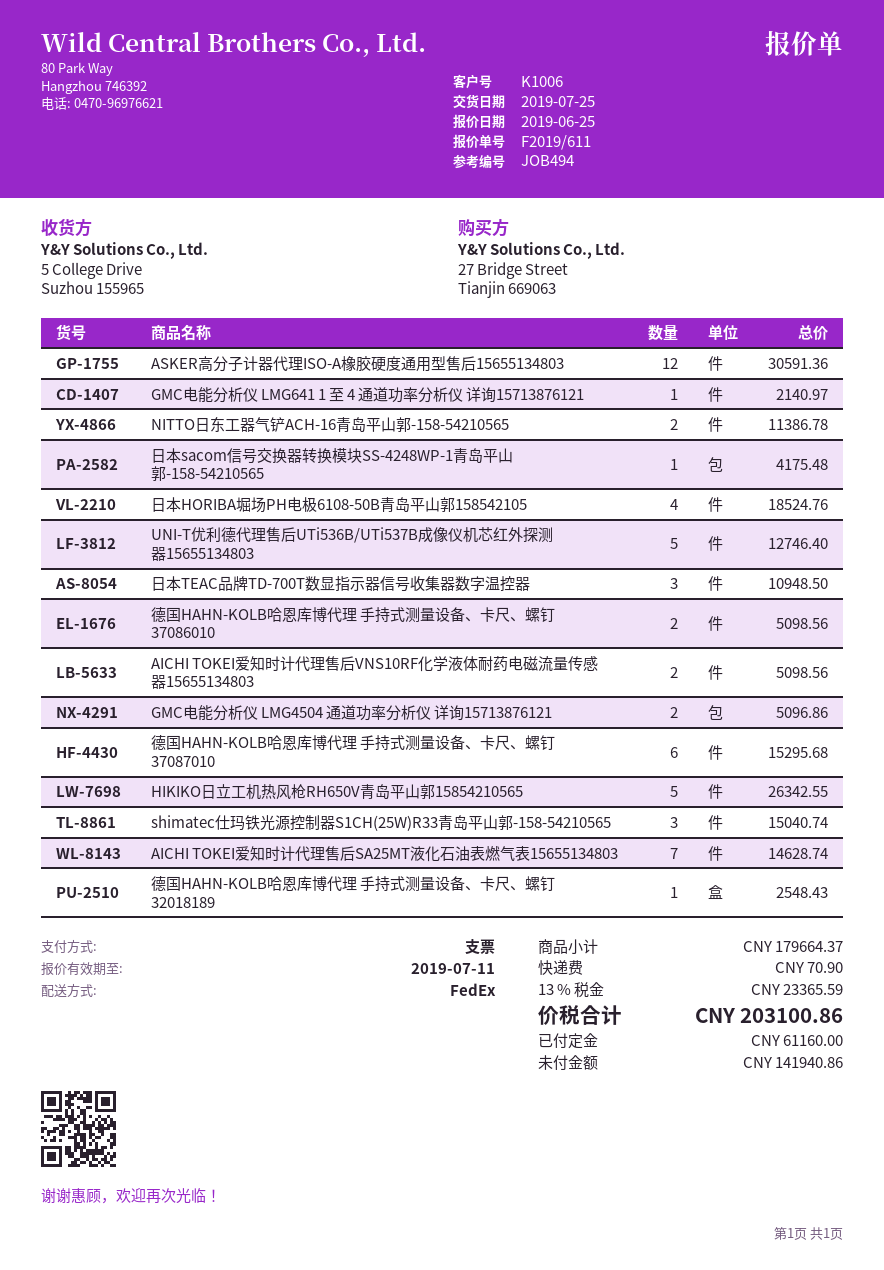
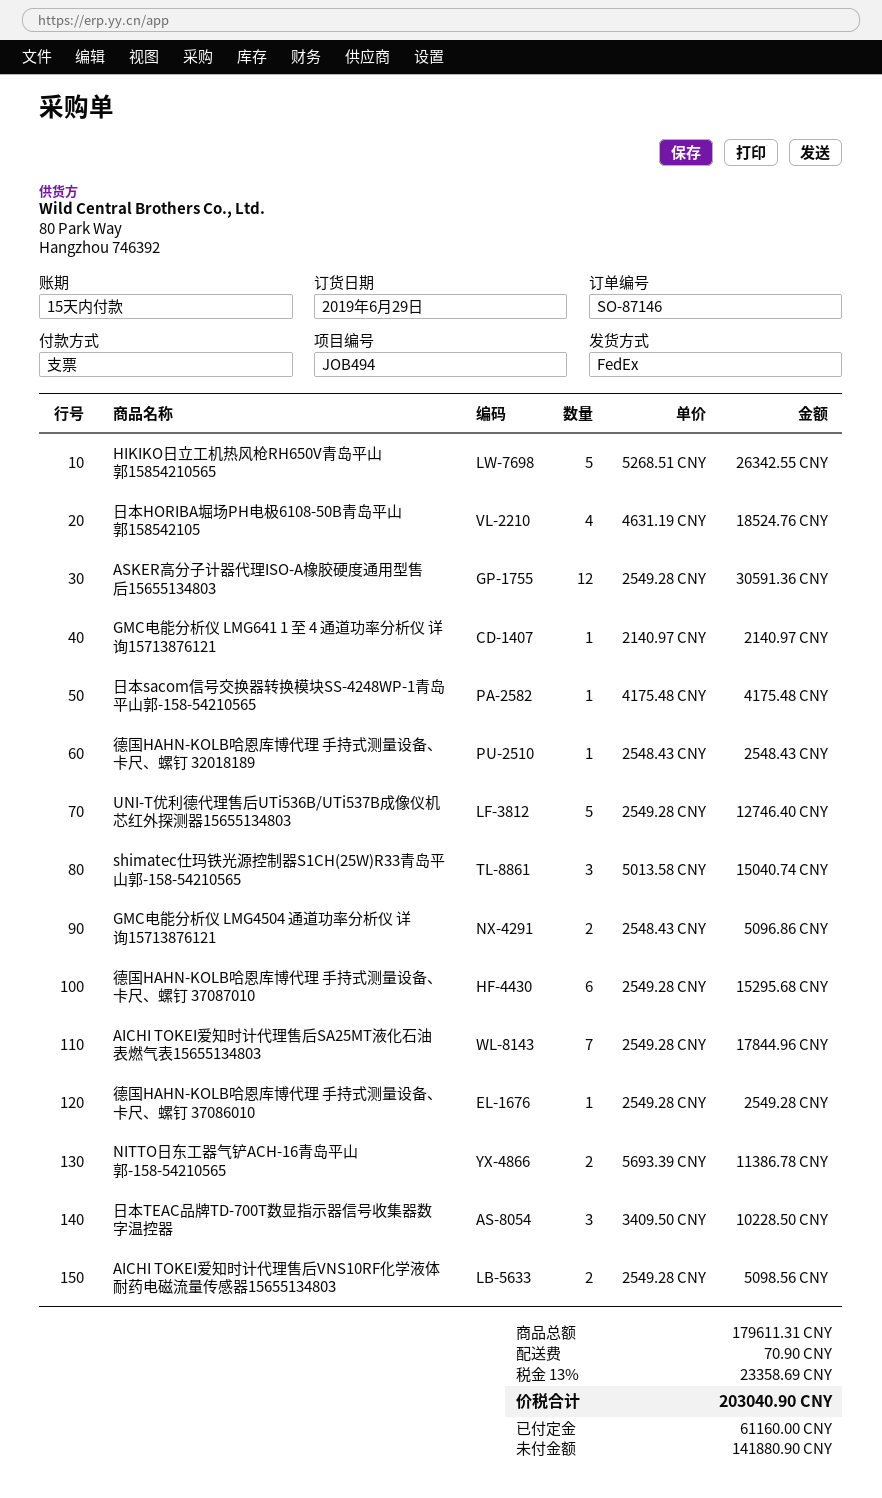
日本TEAC品牌TD-700T数显指示器信号收集器数字温控器: 3 for 10948.50 -> 3 for 10228.50
德国HAHN-KOLB哈恩库博代理 手持式测量设备、卡尺、螺钉 37086010: 2 for 5098.56 -> 1 for 2549.28
AICHI TOKEI爱知时计代理售后SA25MT液化石油表燃气表15655134803: 7 for 14628.74 -> 7 for 17844.96
subtotal: 179664.37 -> 179611.31
tax: 13% = 23365.59 -> 13% = 23358.69
total: 203100.86 -> 203040.90
balance: 141940.86 -> 141880.90

